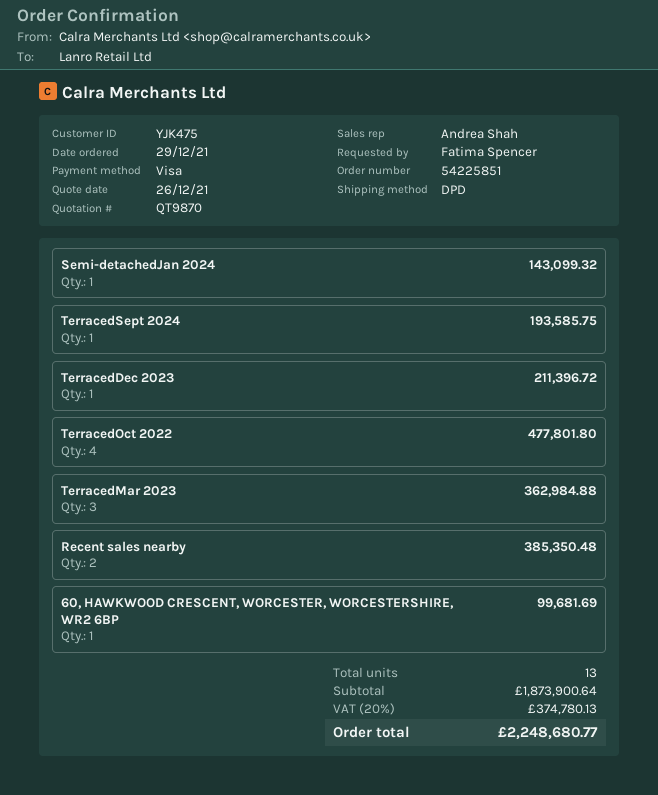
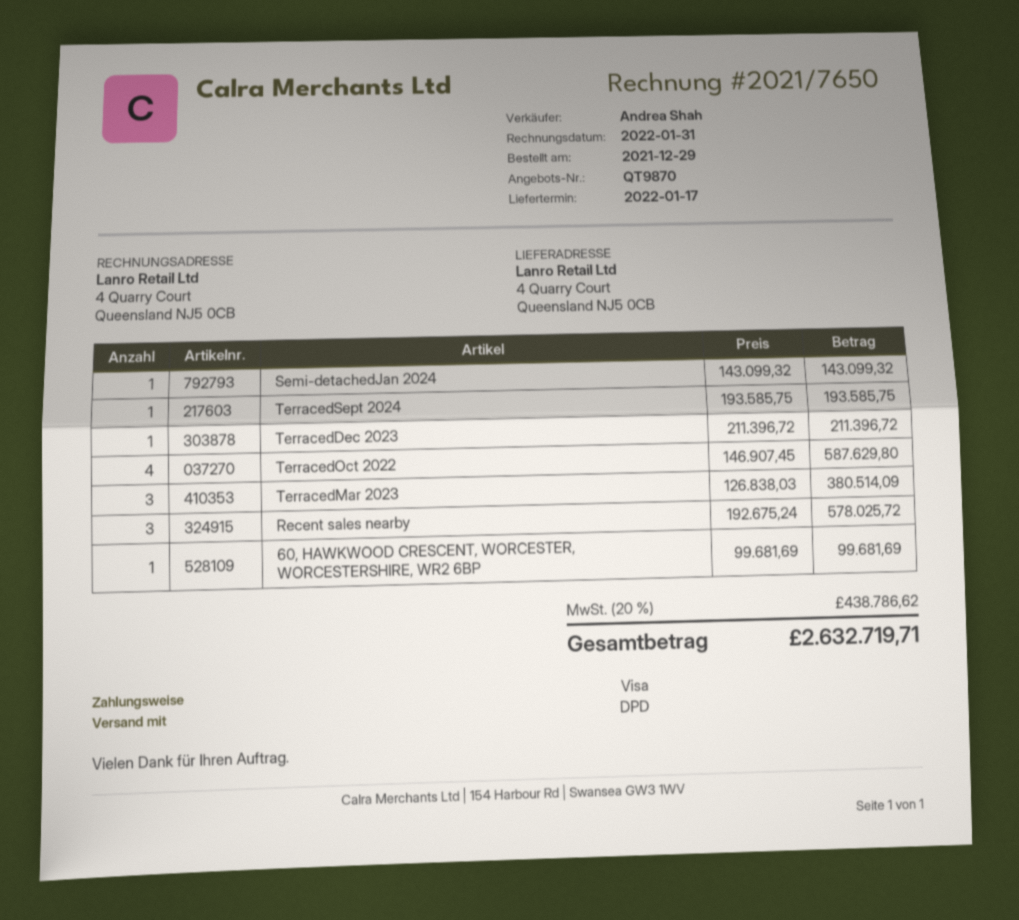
TerracedOct 2022: 4 for 477801.80 -> 4 for 587629.80
TerracedMar 2023: 3 for 362984.88 -> 3 for 380514.09
Recent sales nearby: 2 for 385350.48 -> 3 for 578025.72
tax: 20% = 374780.13 -> 20% = 438786.62
total: 2248680.77 -> 2632719.71

